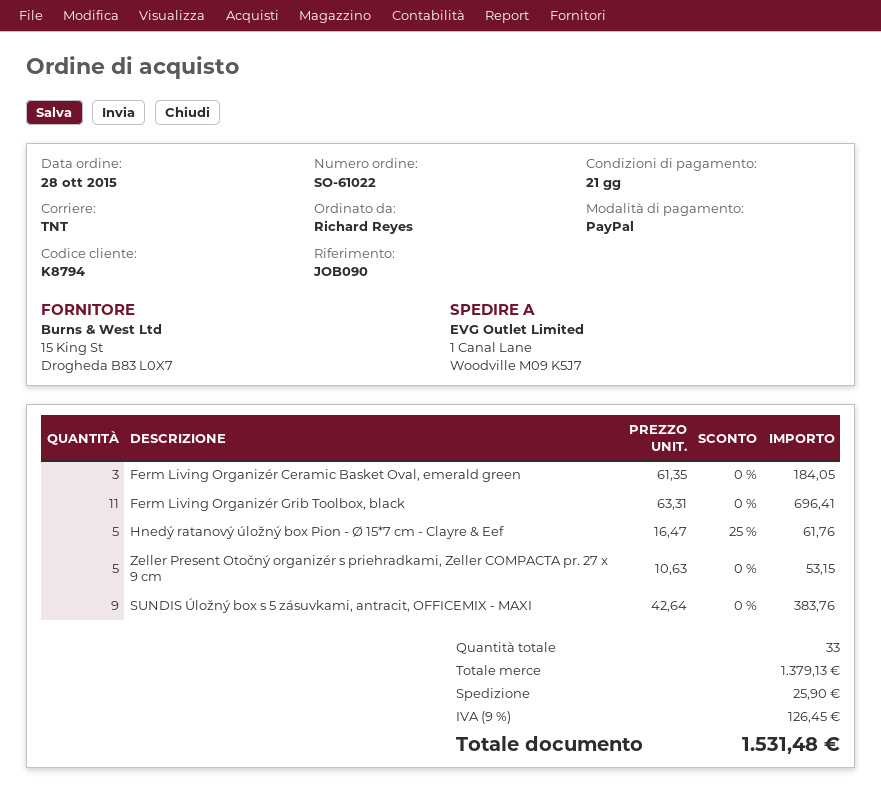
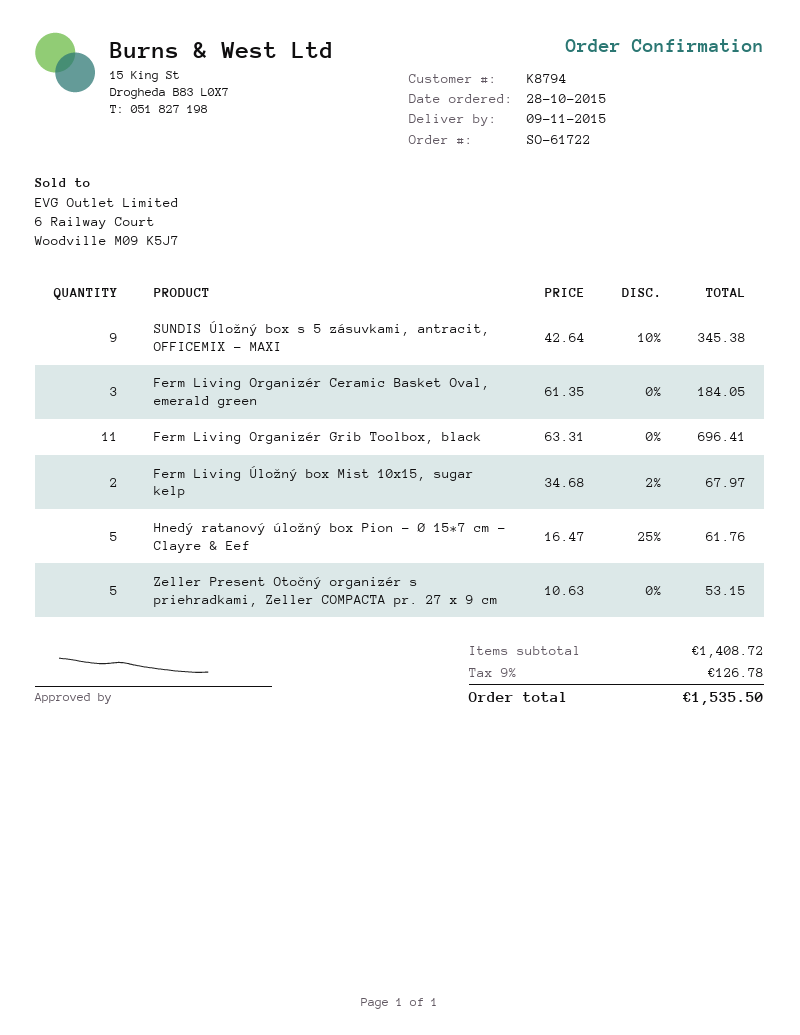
order number: SO-61022 -> SO-61722
SUNDIS Úložný box s 5 zásuvkami, antracit, OFFICEMIX - MAXI: 9 x 42.64 = 383.76 -> 9 x 42.64 - 10% = 345.38
Ferm Living Úložný box Mist 10x15, sugar kelp: none -> 2 x 34.68 - 2% = 67.97
subtotal: 1379.13 -> 1408.72
shipping: 25.90 -> none
tax: 9% = 126.45 -> 9% = 126.78
total: 1531.48 -> 1535.50

